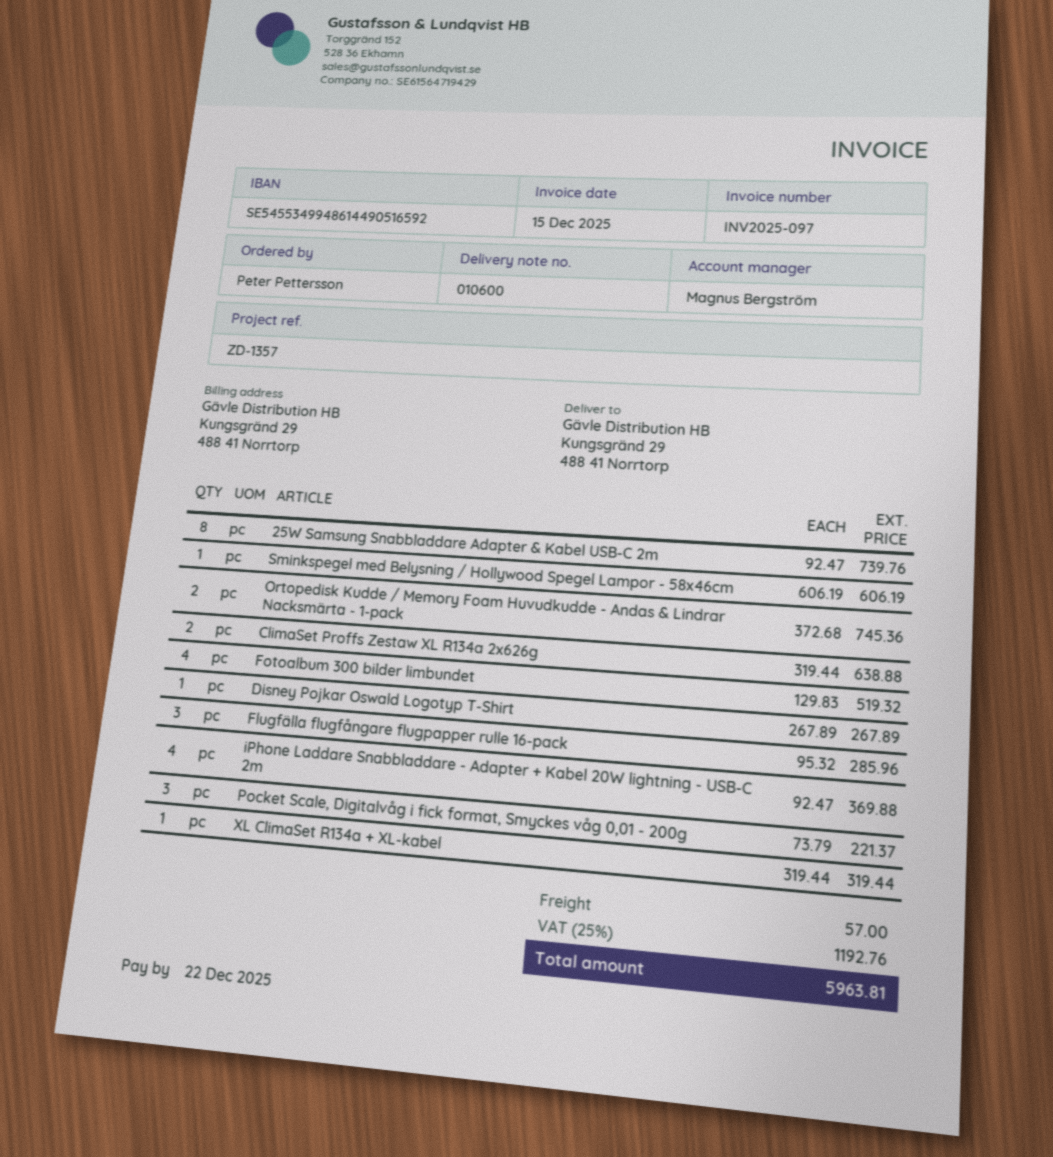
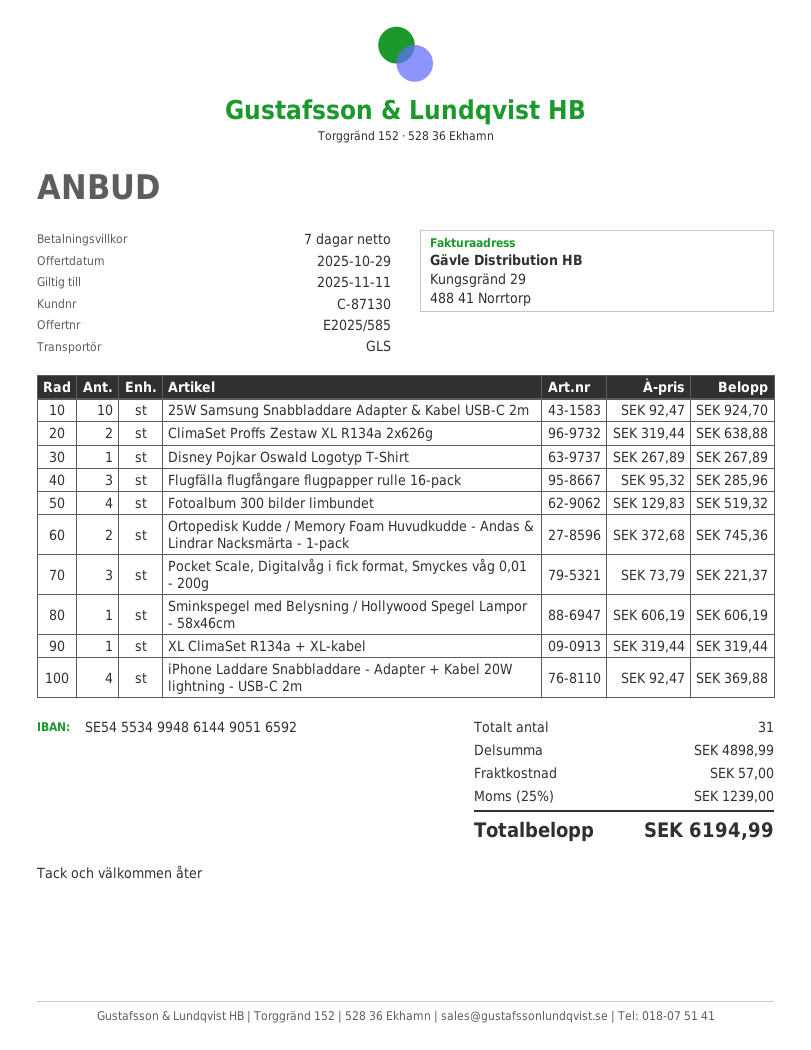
25W Samsung Snabbladdare Adapter & Kabel USB-C 2m: 8 x 92.47 = 739.76 -> 10 x 92.47 = 924.70
tax: 25% = 1192.76 -> 25% = 1239.00
total: 5963.81 -> 6194.99

